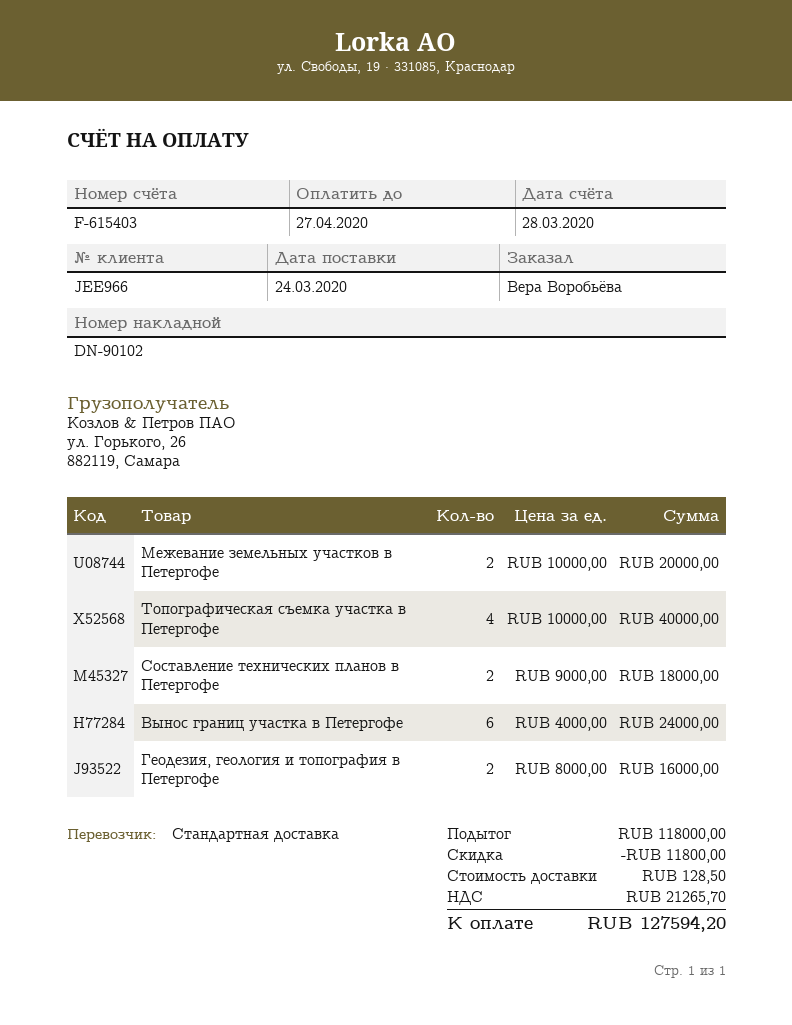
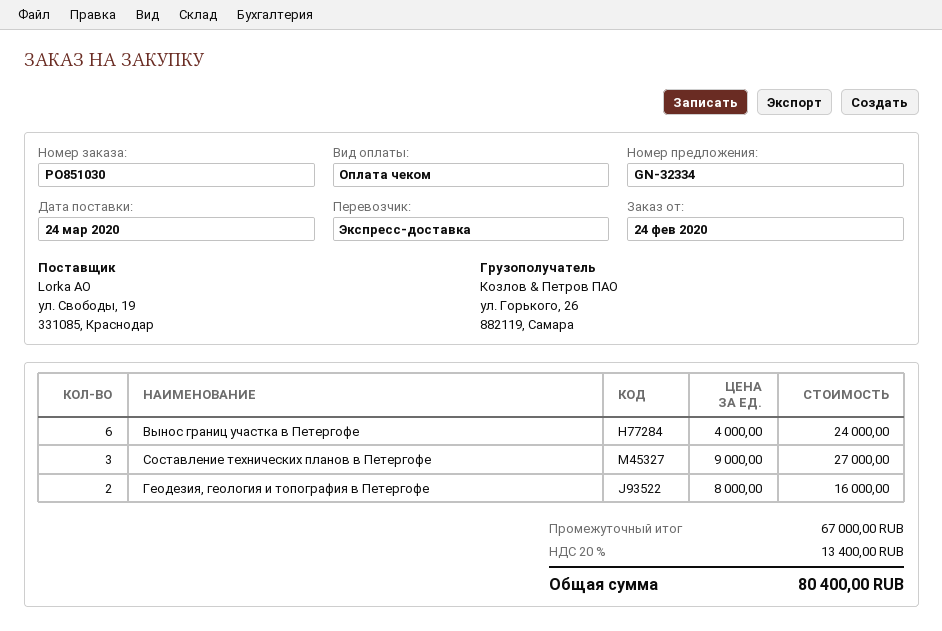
shipping method: standard -> express
Межевание земельных участков в Петергофе: 2 x 10000.00 = 20000.00 -> none
Топографическая съемка участка в Петергофе: 4 x 10000.00 = 40000.00 -> none
Составление технических планов в Петергофе: 2 x 9000.00 = 18000.00 -> 3 x 9000.00 = 27000.00
subtotal: 118000.00 -> 67000.00
discount: 11800.00 -> none
shipping: 128.50 -> none
tax: 21265.70 -> 13400.00
total: 127594.20 -> 80400.00

